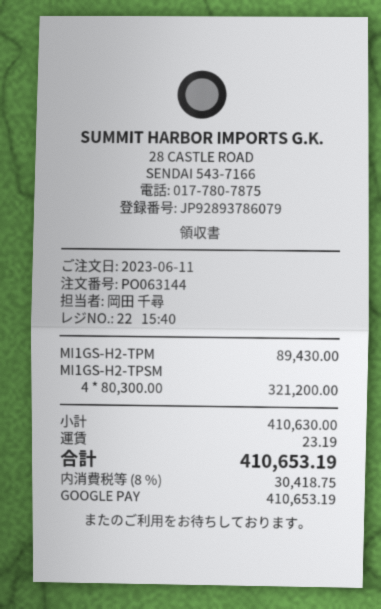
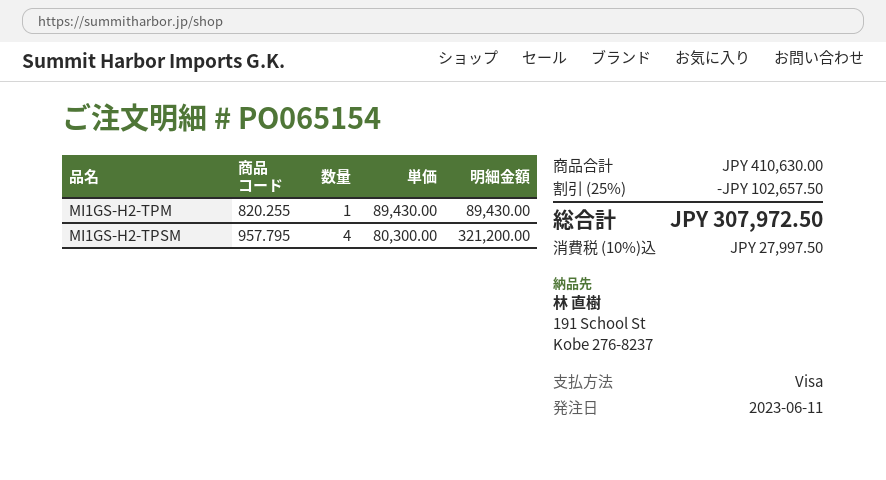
order number: PO063144 -> PO065154
payment method: Google Pay -> Visa
discount: none -> 25% = 102657.50
shipping: 23.19 -> none
tax: 8% = 30418.75 -> 10% = 27997.50
total: 410653.19 -> 307972.50

